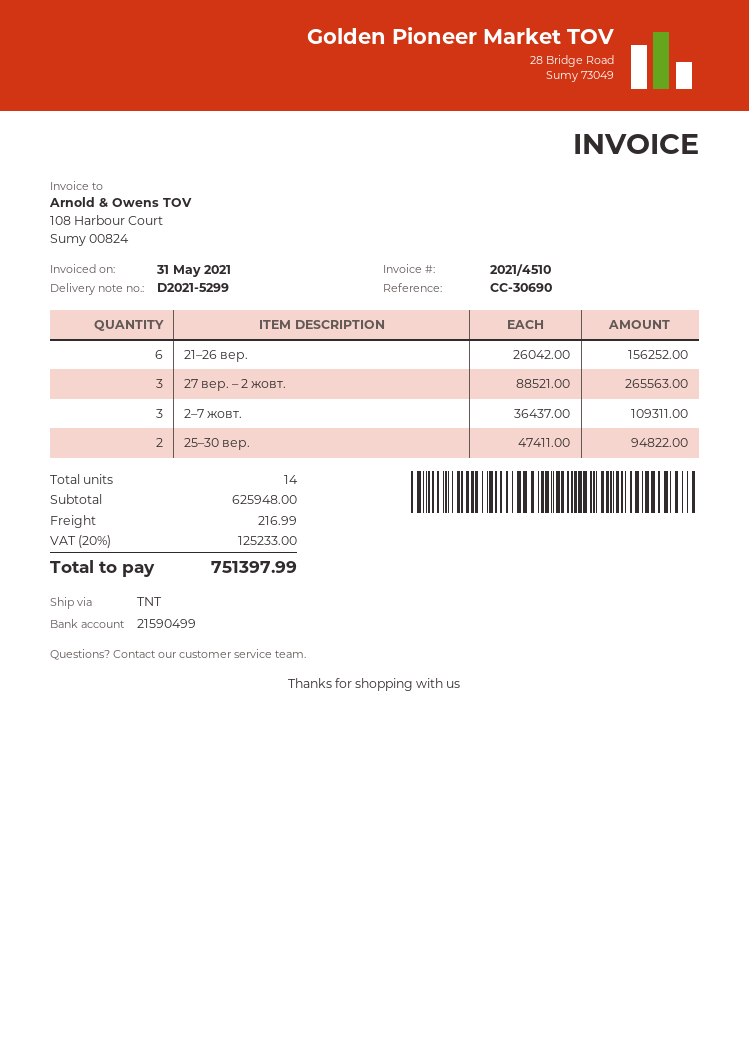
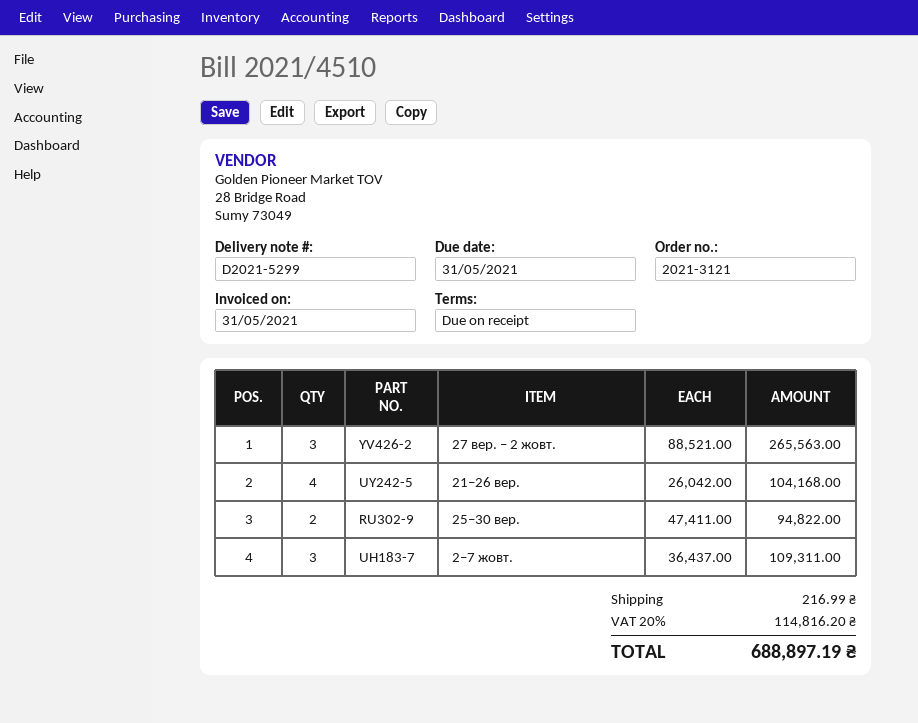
21–26 вер.: 6 x 26042.00 = 156252.00 -> 4 x 26042.00 = 104168.00
tax: 20% = 125233.00 -> 20% = 114816.20
total: 751397.99 -> 688897.19

